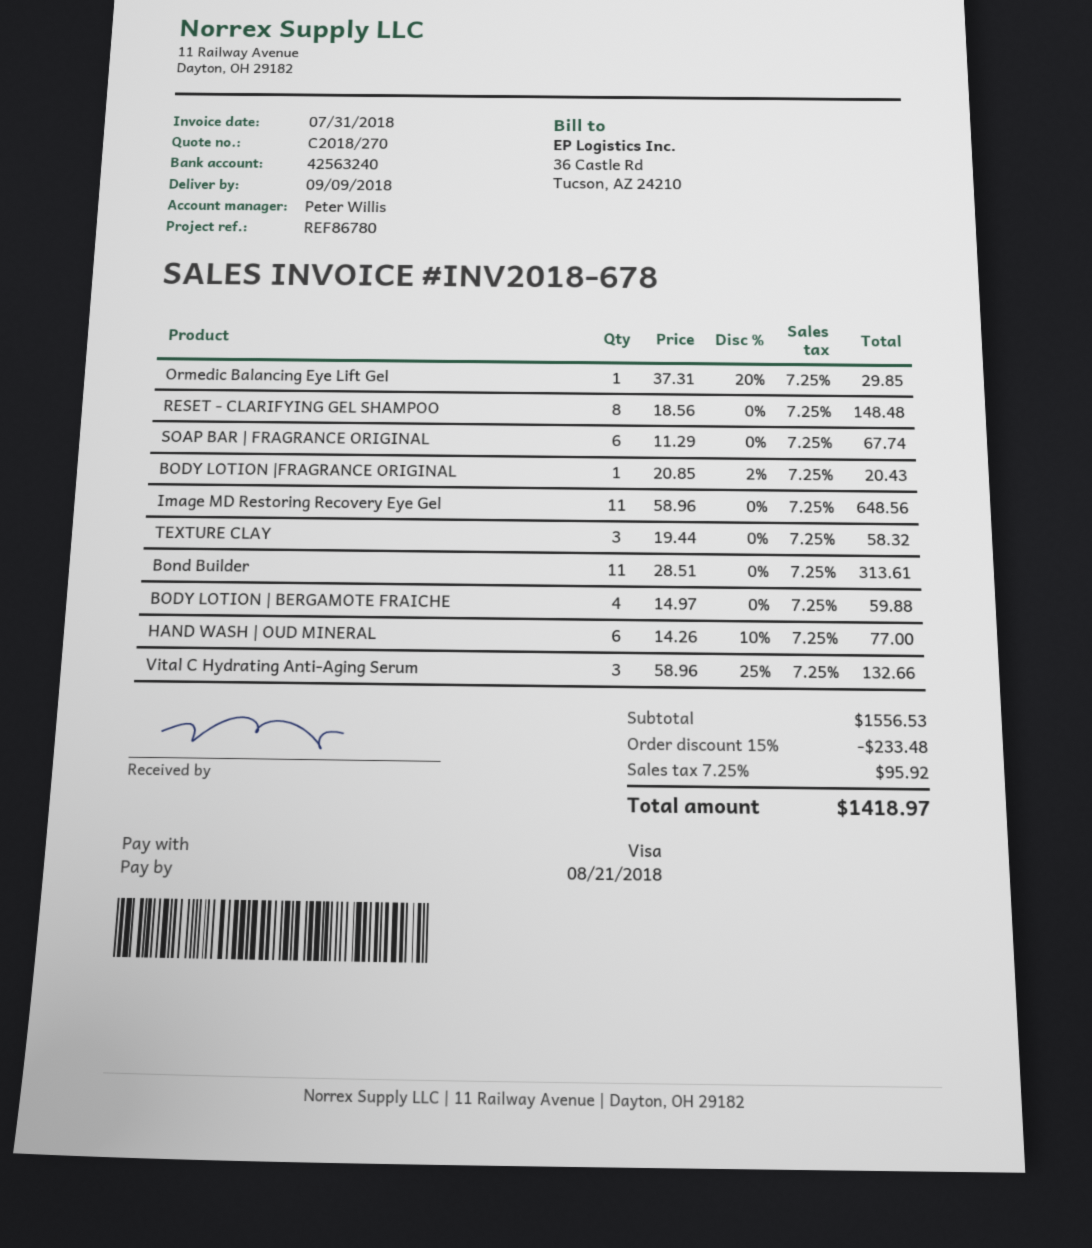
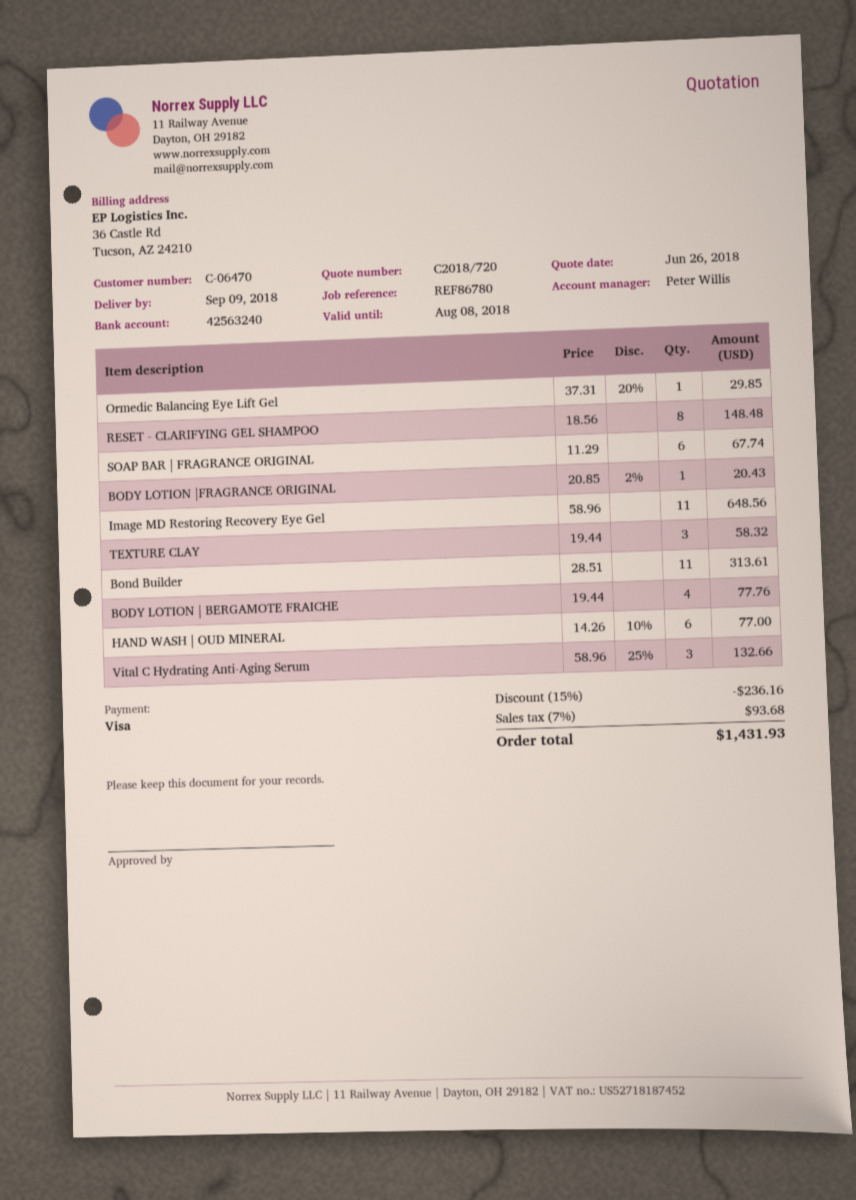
quote number: C2018/270 -> C2018/720
BODY LOTION | BERGAMOTE FRAICHE: 4 x 14.97 = 59.88 -> 4 x 19.44 = 77.76
discount: 15% = 233.48 -> 15% = 236.16
tax: 7.25% = 95.92 -> 7% = 93.68
total: 1418.97 -> 1431.93

